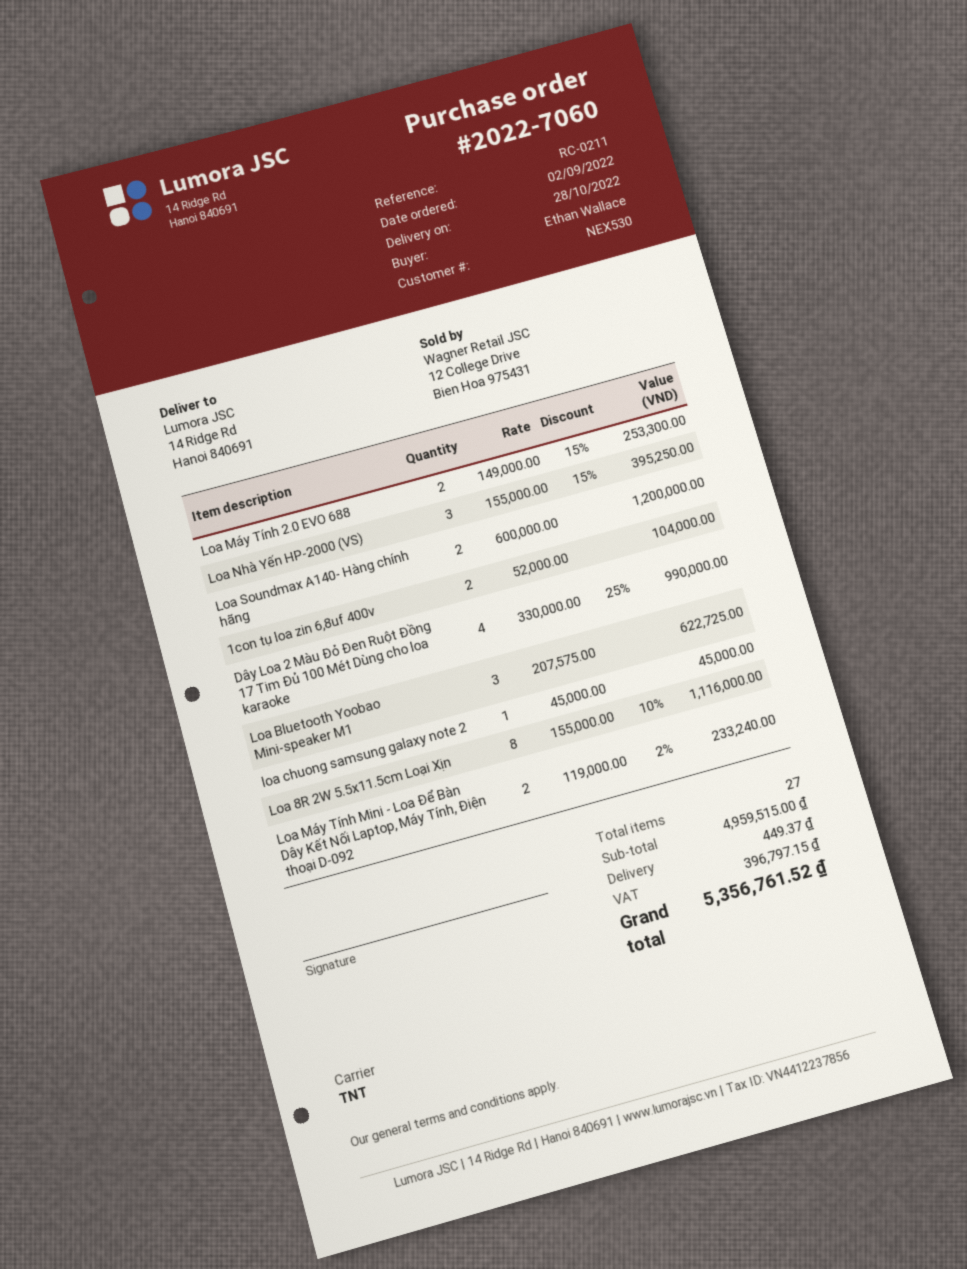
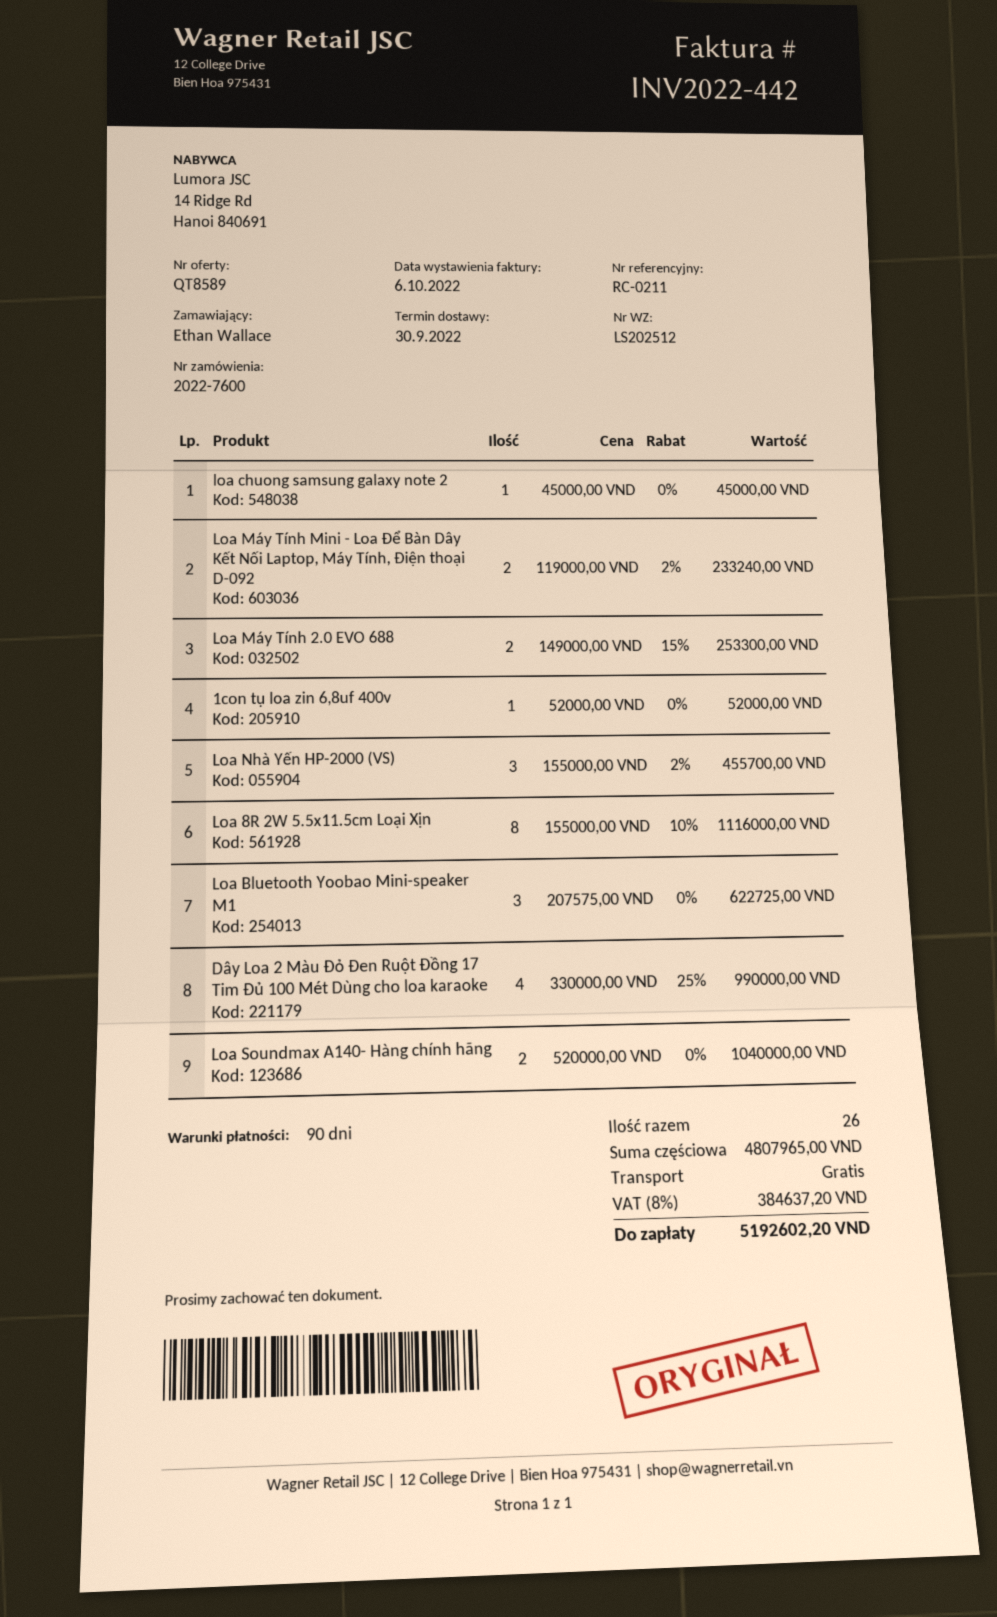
order number: 2022-7060 -> 2022-7600
delivery date: 2022-10-28 -> 2022-09-30
Loa Nhà Yến HP-2000 (VS): 3 x 155000.00 - 15% = 395250.00 -> 3 x 155000.00 - 2% = 455700.00
Loa Soundmax A140- Hàng chính hãng: 2 x 600000.00 = 1200000.00 -> 2 x 520000.00 = 1040000.00
1con tụ loa zin 6,8uf 400v: 2 x 52000.00 = 104000.00 -> 1 x 52000.00 = 52000.00
total quantity: 27 -> 26
subtotal: 4959515.00 -> 4807965.00
shipping: 449.37 -> 0.00
tax: 396797.15 -> 384637.20
total: 5356761.52 -> 5192602.20

